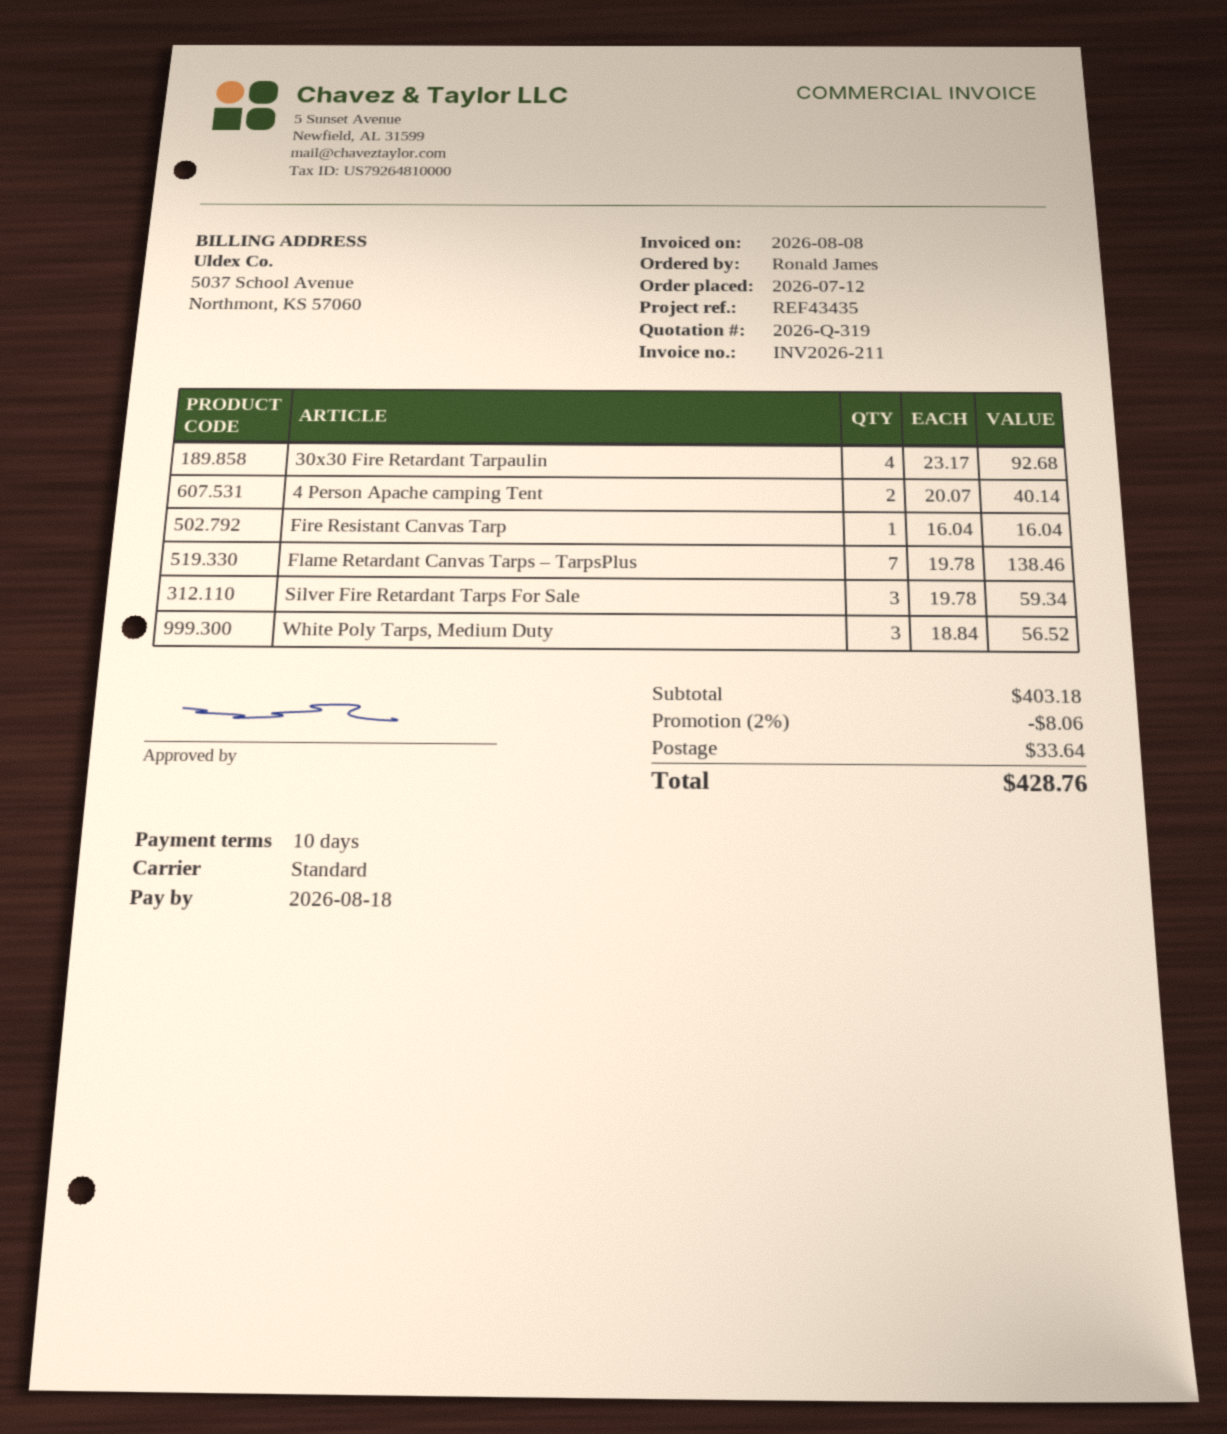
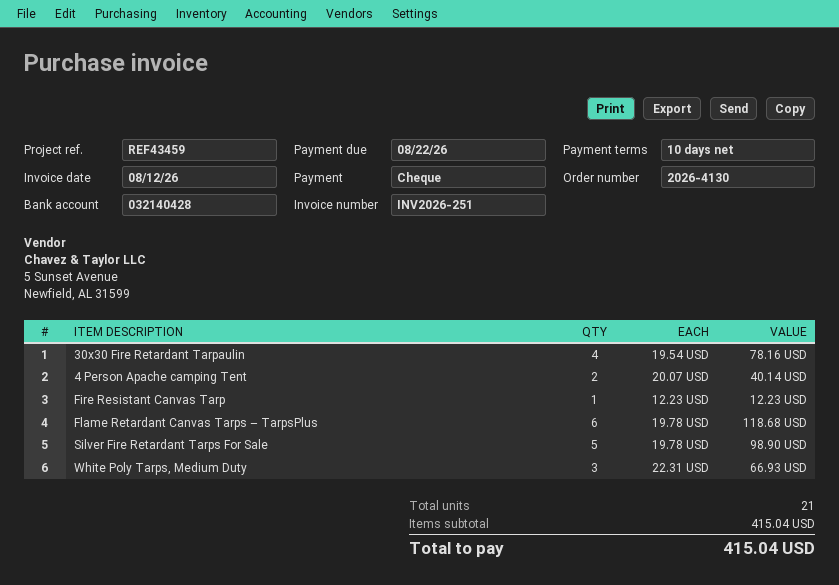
invoice number: INV2026-211 -> INV2026-251
invoice date: 2026-08-08 -> 2026-08-12
due date: 2026-08-18 -> 2026-08-22
reference: REF43435 -> REF43459
30x30 Fire Retardant Tarpaulin: 4 x 23.17 = 92.68 -> 4 x 19.54 = 78.16
Fire Resistant Canvas Tarp: 1 x 16.04 = 16.04 -> 1 x 12.23 = 12.23
Flame Retardant Canvas Tarps – TarpsPlus: 7 x 19.78 = 138.46 -> 6 x 19.78 = 118.68
Silver Fire Retardant Tarps For Sale: 3 x 19.78 = 59.34 -> 5 x 19.78 = 98.90
White Poly Tarps, Medium Duty: 3 x 18.84 = 56.52 -> 3 x 22.31 = 66.93
subtotal: 403.18 -> 415.04
discount: 2% = 8.06 -> none
shipping: 33.64 -> none
total: 428.76 -> 415.04

